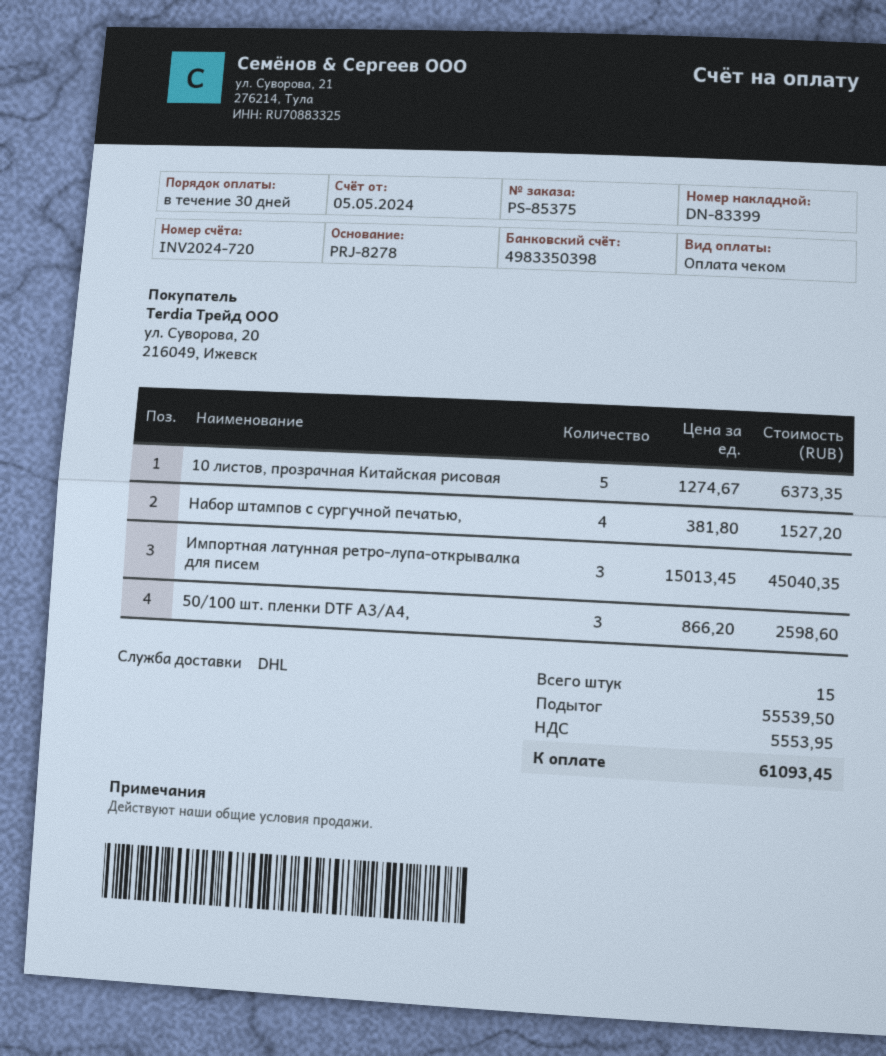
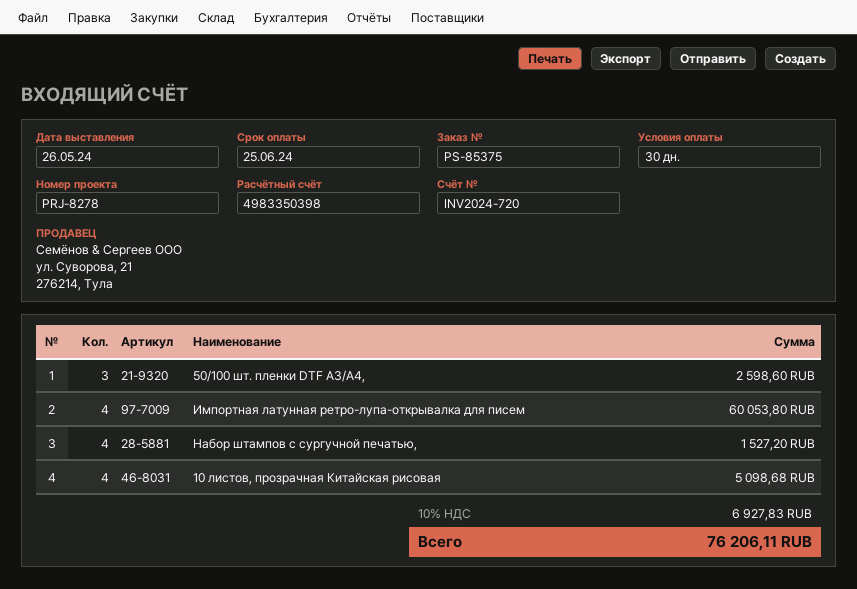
invoice date: 2024-05-05 -> 2024-05-26
10 листов, прозрачная Китайская рисовая: 5 for 6373.35 -> 4 for 5098.68
Импортная латунная ретро-лупа-открывалка для писем: 3 for 45040.35 -> 4 for 60053.80
tax: 5553.95 -> 6927.83
total: 61093.45 -> 76206.11

